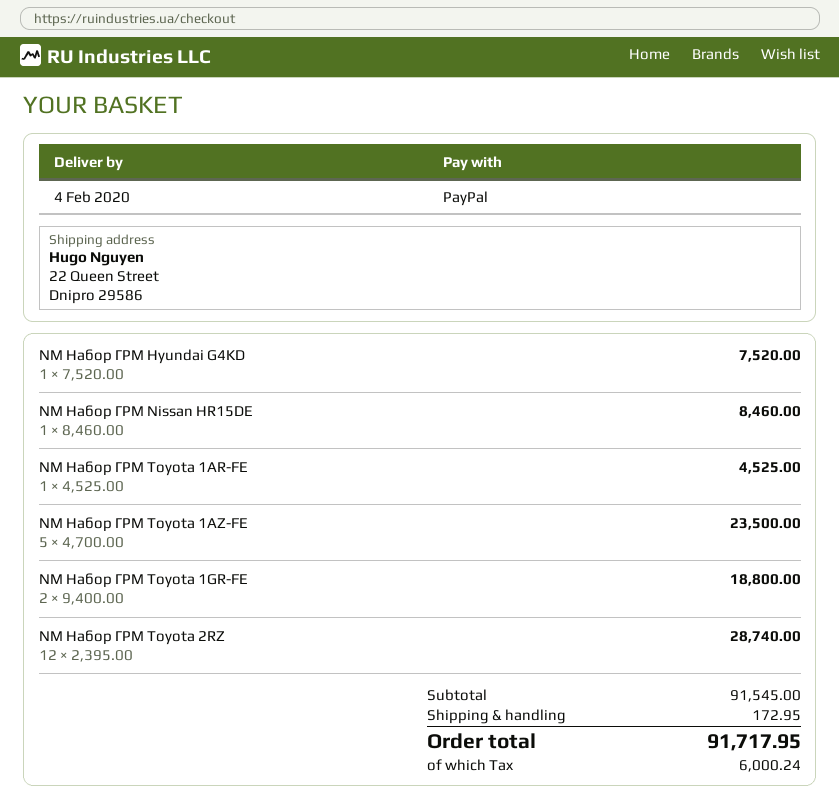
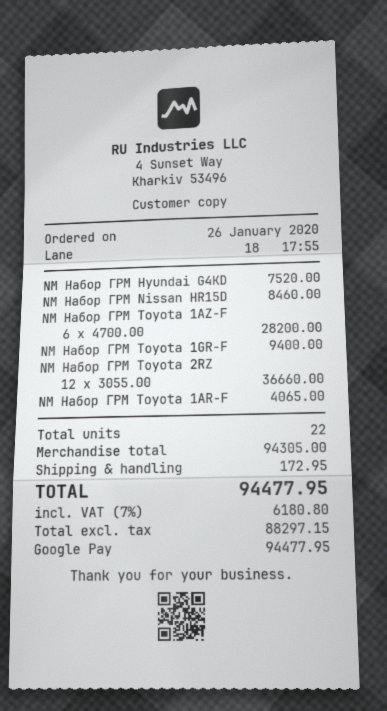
payment method: PayPal -> Google Pay
NM Набор ГРМ Toyota 1AR-FE: 1 x 4525.00 = 4525.00 -> 1 x 4065.00 = 4065.00
NM Набор ГРМ Toyota 1AZ-FE: 5 x 4700.00 = 23500.00 -> 6 x 4700.00 = 28200.00
NM Набор ГРМ Toyota 1GR-FE: 2 x 9400.00 = 18800.00 -> 1 x 9400.00 = 9400.00
NM Набор ГРМ Toyota 2RZ: 12 x 2395.00 = 28740.00 -> 12 x 3055.00 = 36660.00
subtotal: 91545.00 -> 94305.00
tax: 6000.24 -> 6180.80
total: 91717.95 -> 94477.95

